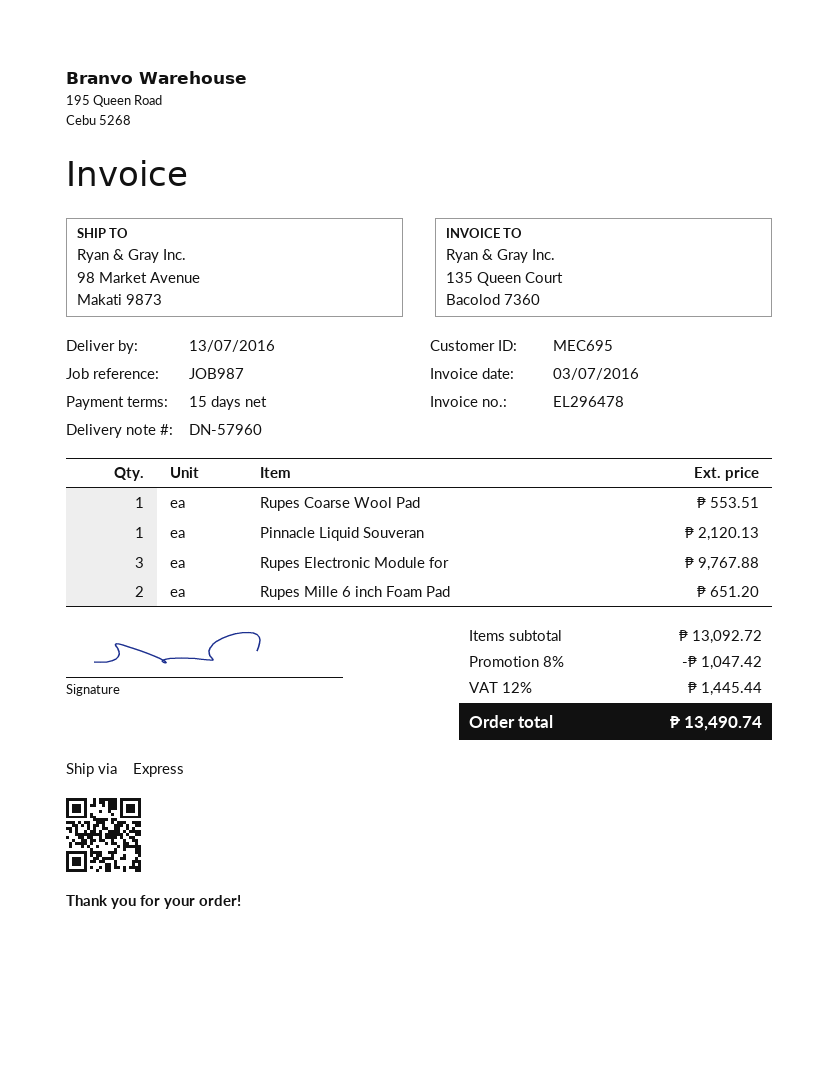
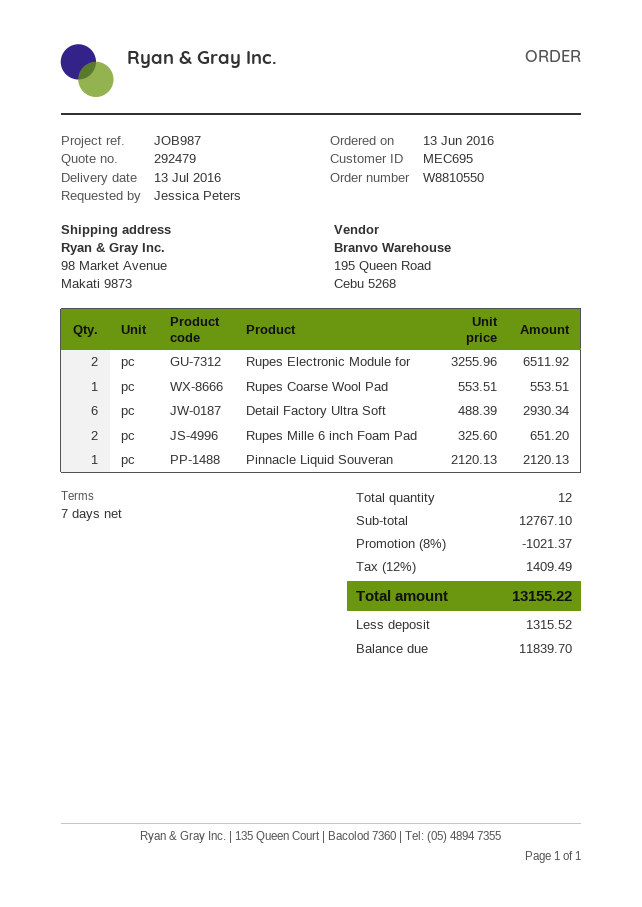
payment terms: 15 days -> 7 days
Rupes Electronic Module for: 3 for 9767.88 -> 2 for 6511.92
Detail Factory Ultra Soft: none -> 6 for 2930.34
subtotal: 13092.72 -> 12767.10
discount: 8% = 1047.42 -> 8% = 1021.37
tax: 12% = 1445.44 -> 12% = 1409.49
total: 13490.74 -> 13155.22

